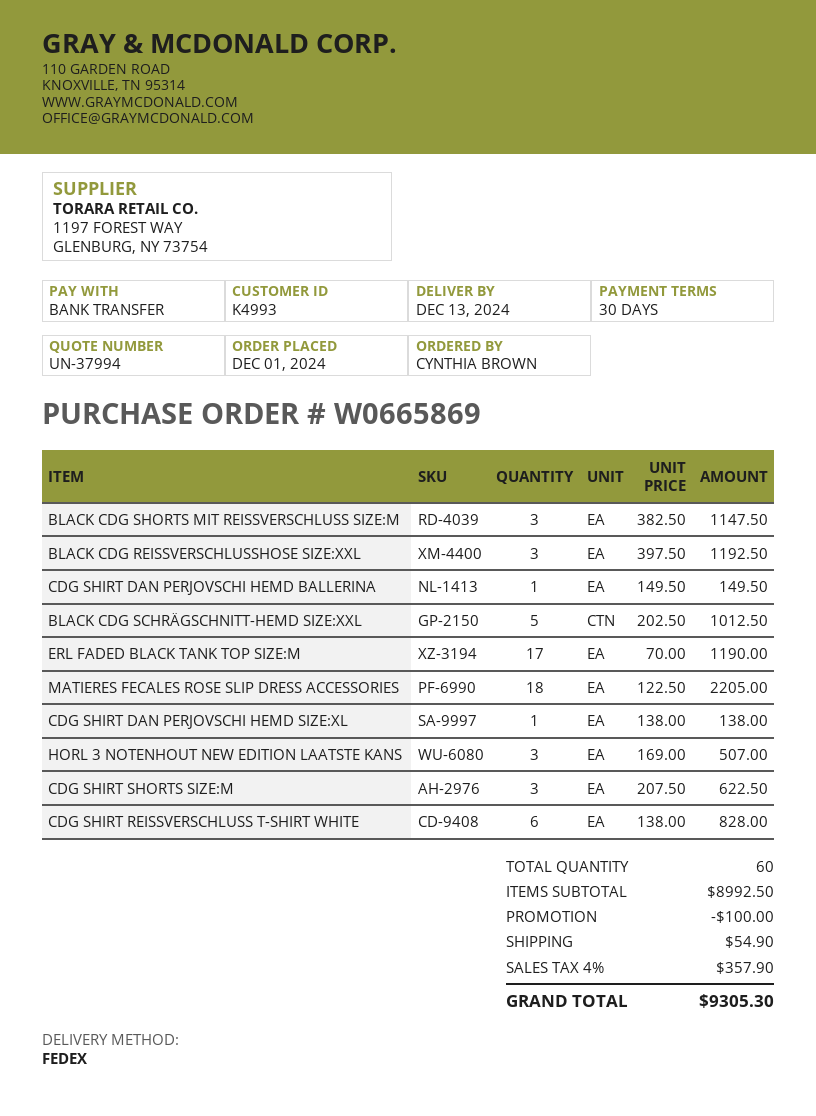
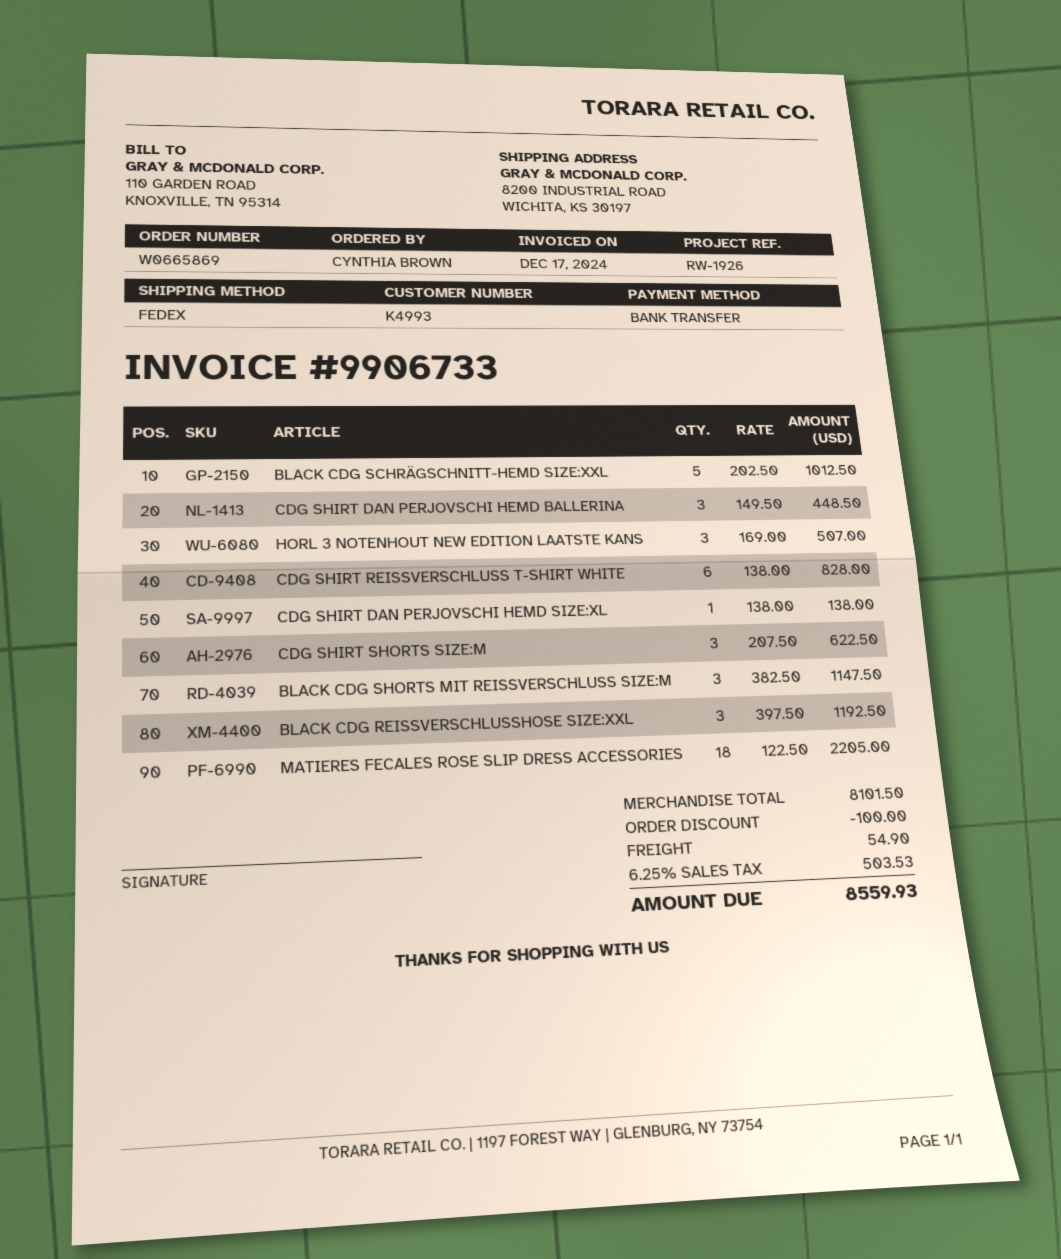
CDG SHIRT DAN PERJOVSCHI HEMD BALLERINA: 1 x 149.50 = 149.50 -> 3 x 149.50 = 448.50
ERL FADED BLACK TANK TOP SIZE:M: 17 x 70.00 = 1190.00 -> none
subtotal: 8992.50 -> 8101.50
tax: 4% = 357.90 -> 6.25% = 503.53
total: 9305.30 -> 8559.93

